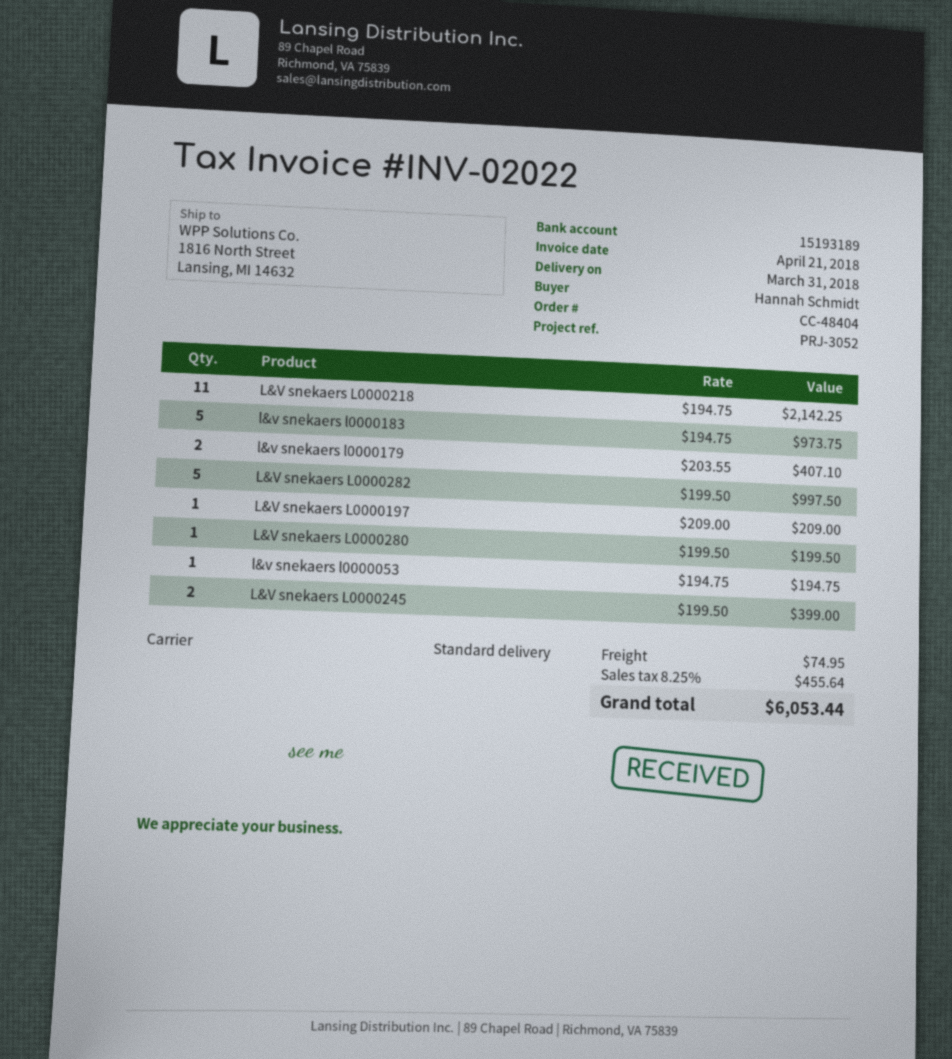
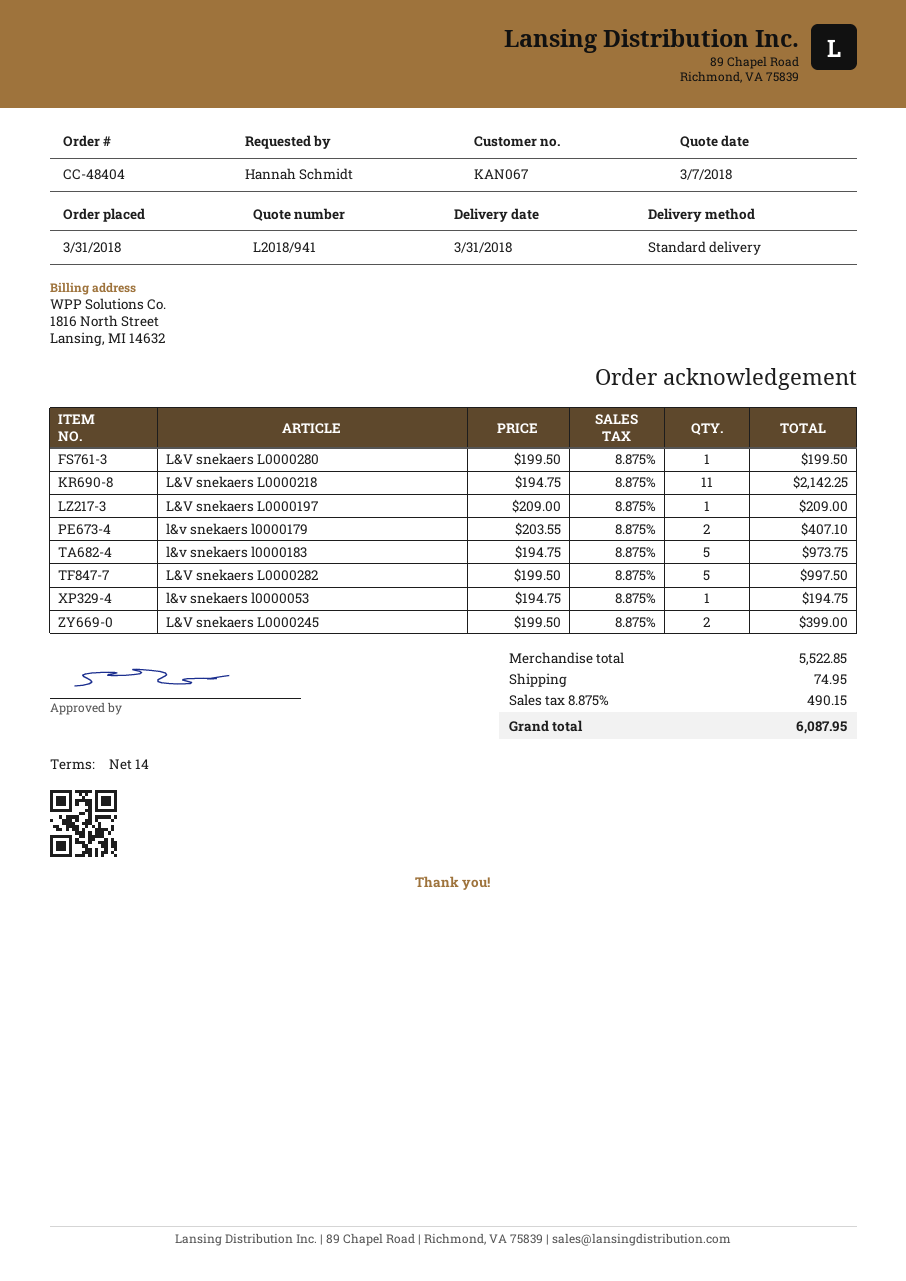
tax: 8.25% = 455.64 -> 8.875% = 490.15
total: 6053.44 -> 6087.95

